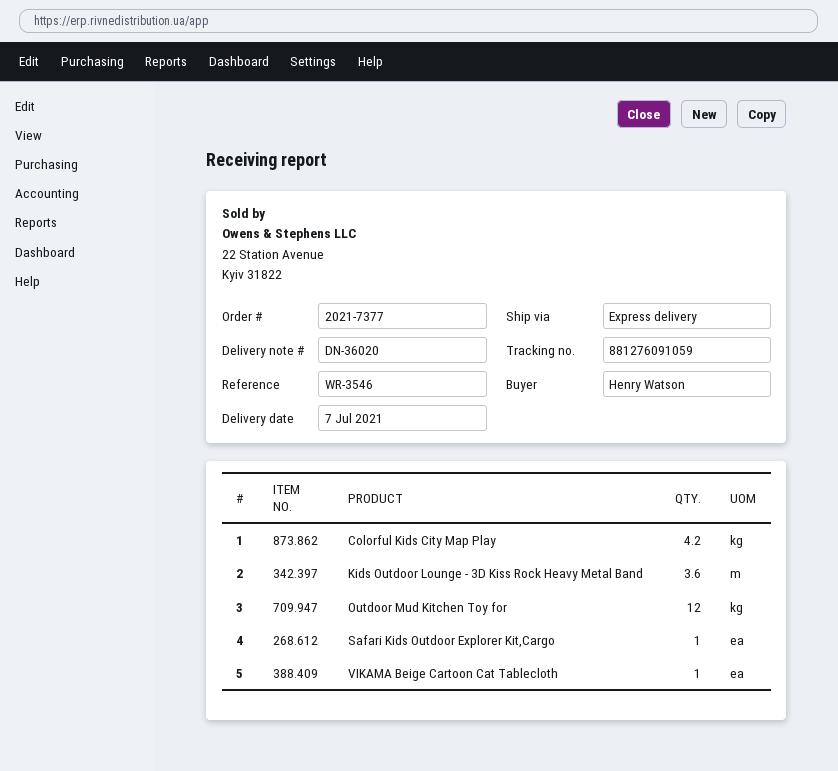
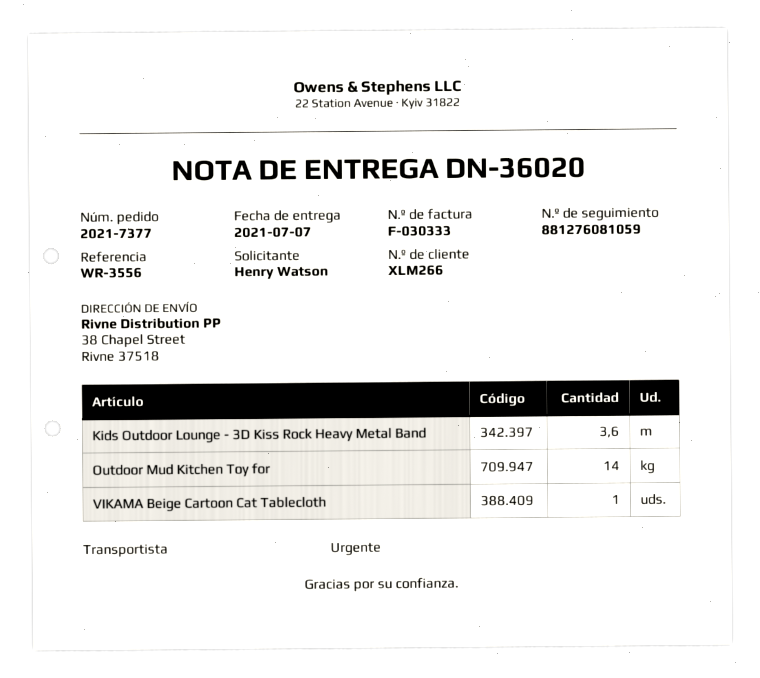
reference: WR-3546 -> WR-3556
tracking number: 881276091059 -> 881276081059
Colorful Kids City Map Play: 4.2 -> none
Outdoor Mud Kitchen Toy for: 12 -> 14
Safari Kids Outdoor Explorer Kit,Cargo: 1 -> none

